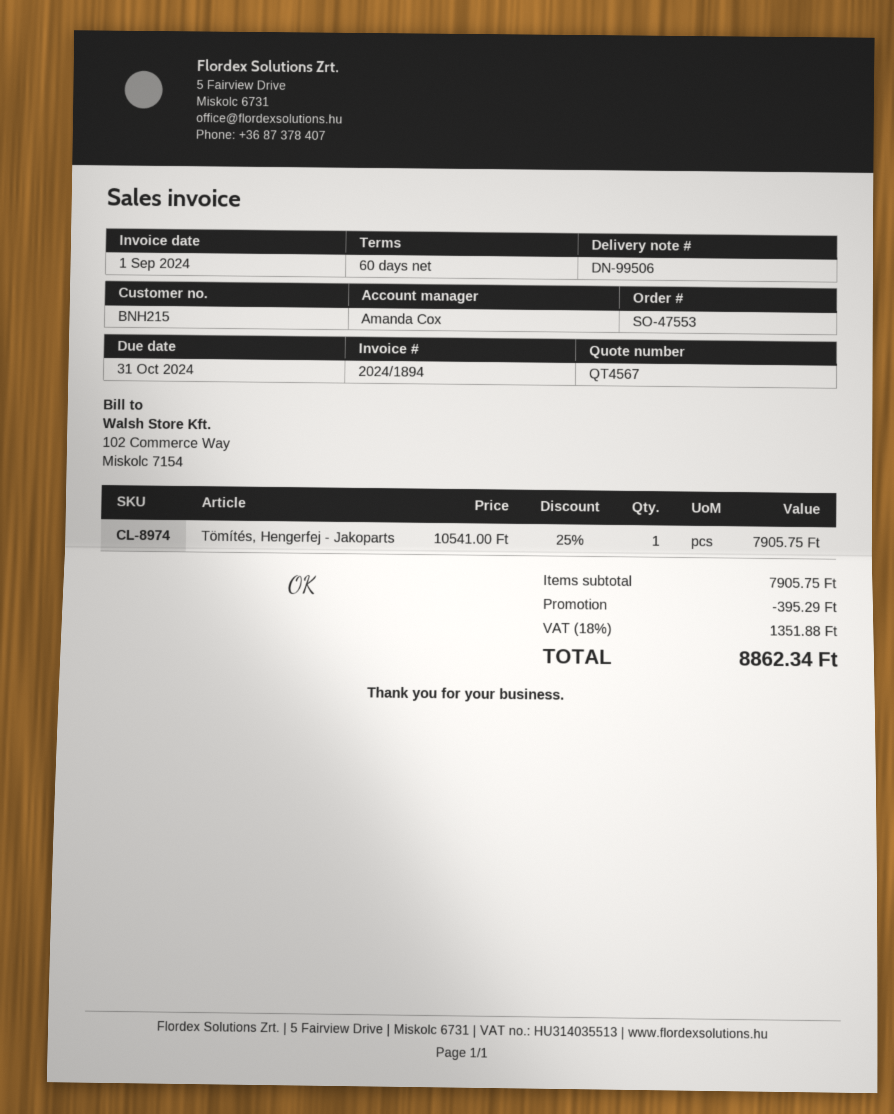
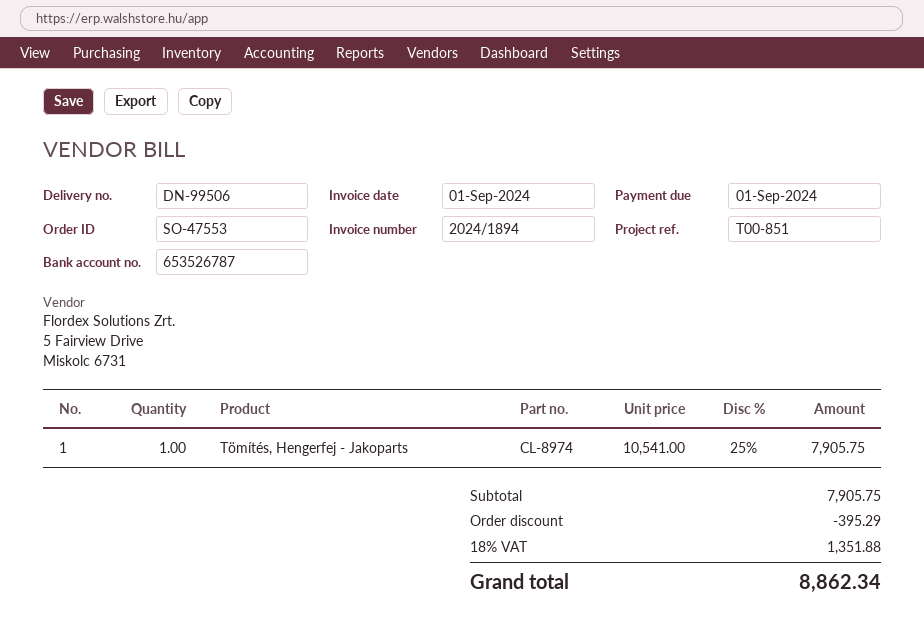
due date: 2024-10-31 -> 2024-09-01

